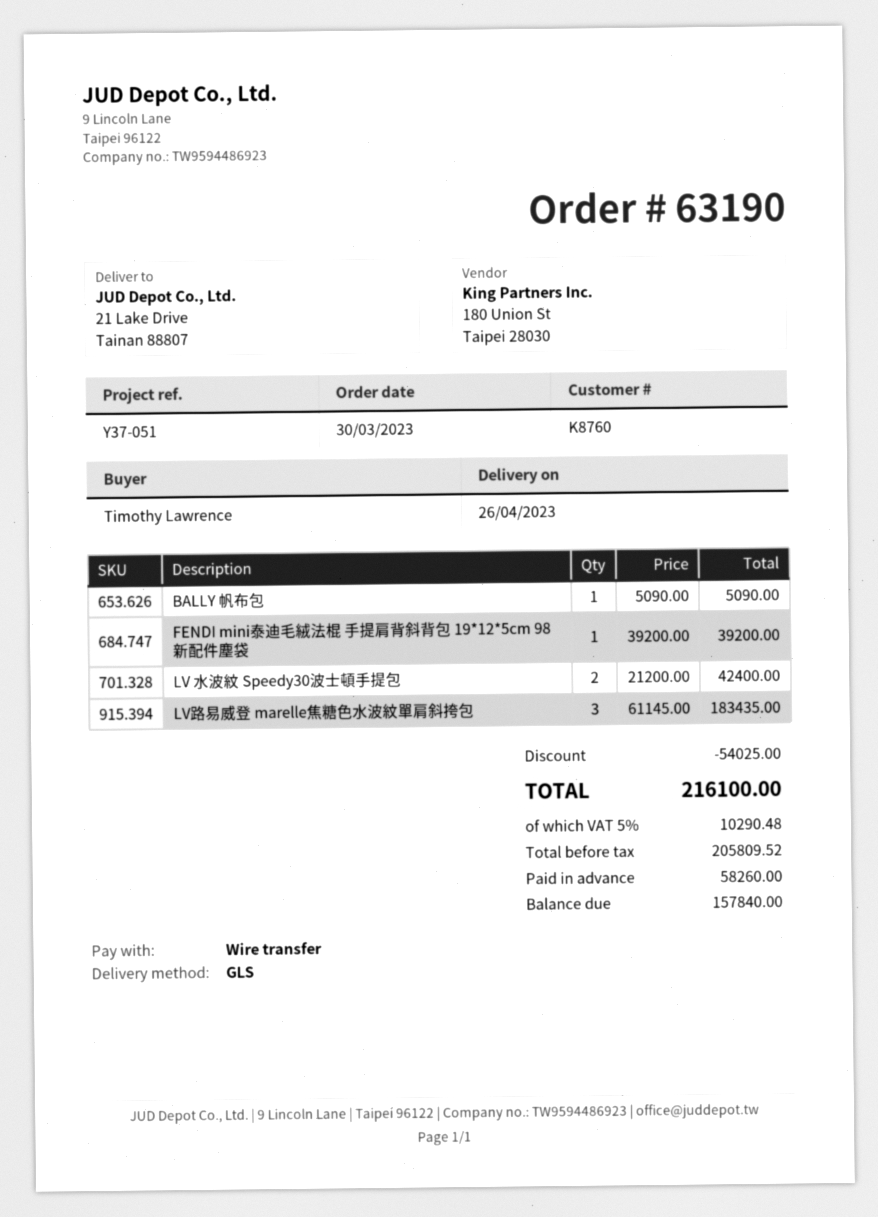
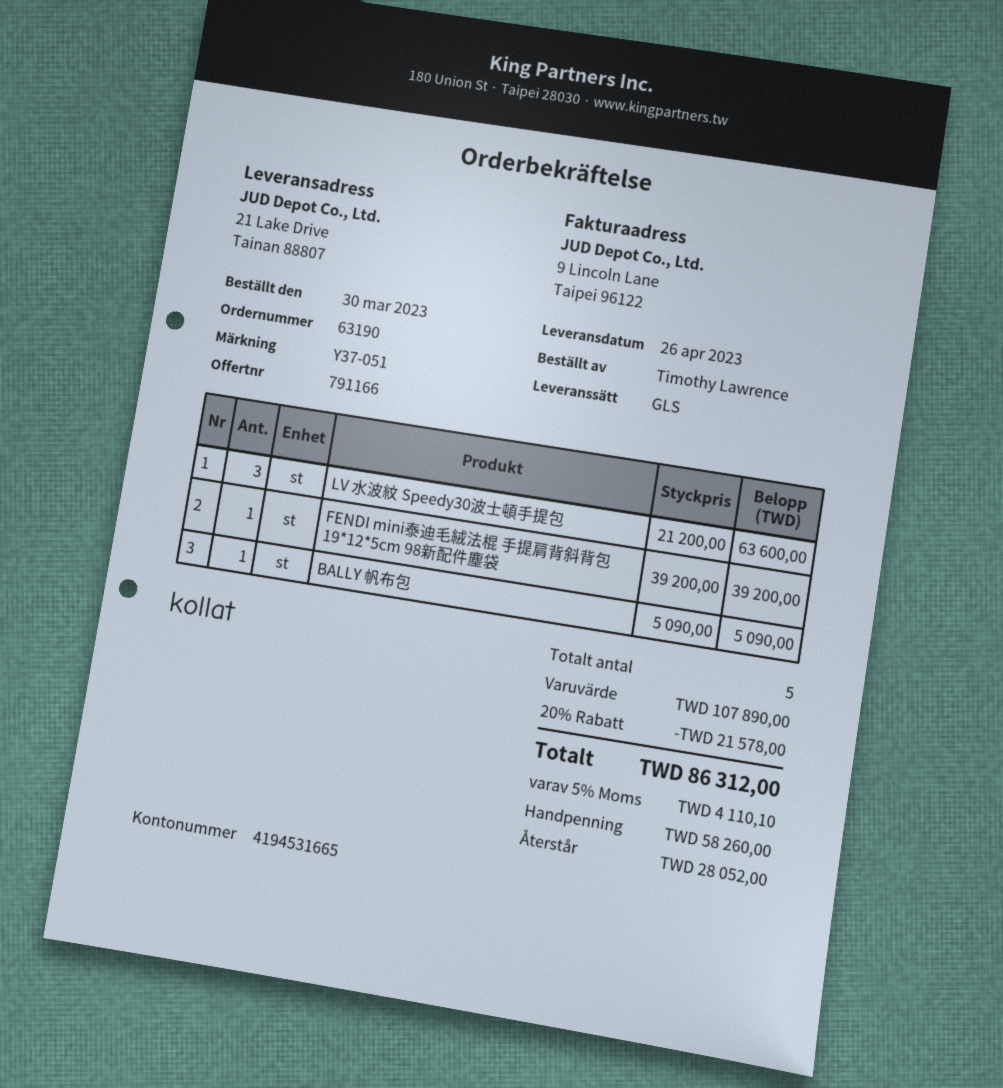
LV 水波紋 Speedy30波士頓手提包: 2 x 21200.00 = 42400.00 -> 3 x 21200.00 = 63600.00
LV路易威登 marelle焦糖色水波紋單肩斜挎包: 3 x 61145.00 = 183435.00 -> none
discount: 54025.00 -> 21578.00
tax: 5% = 10290.48 -> 5% = 4110.10
total: 216100.00 -> 86312.00
balance: 157840.00 -> 28052.00

